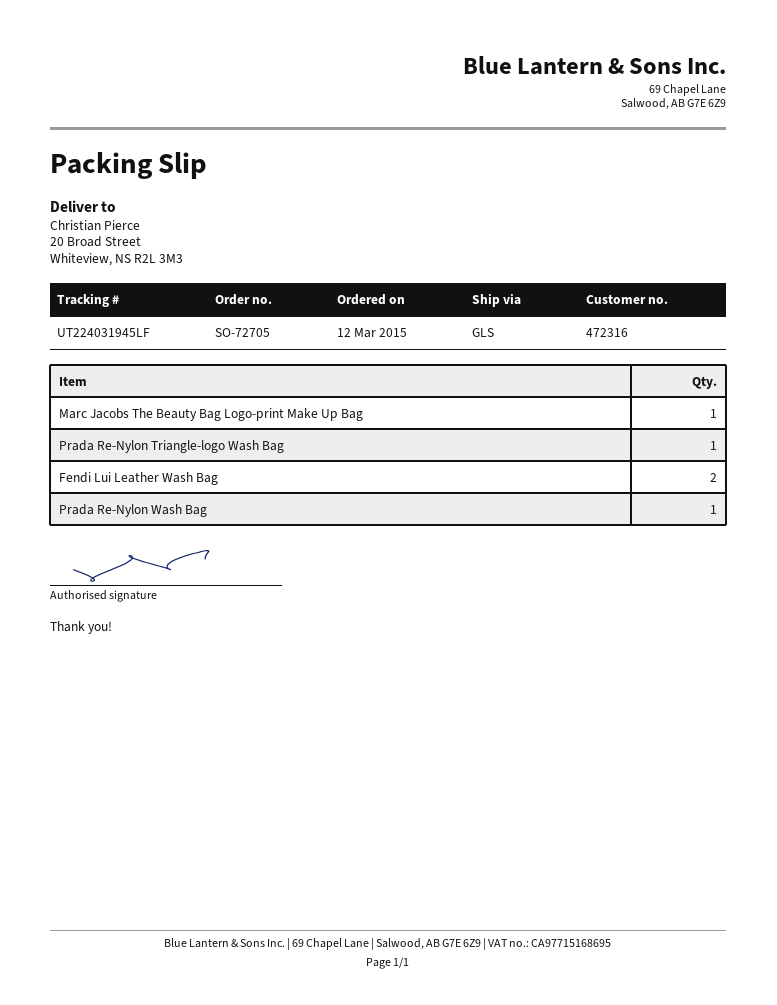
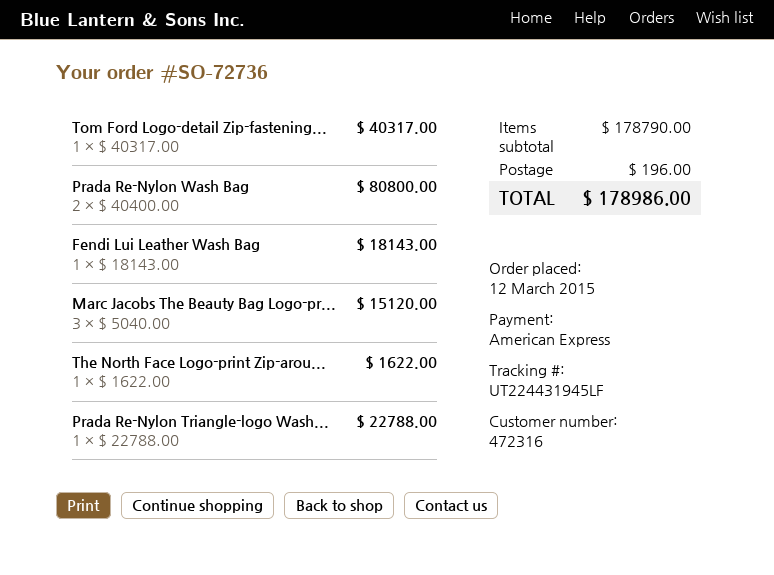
order number: SO-72705 -> SO-72736
tracking number: UT224031945LF -> UT224431945LF
Marc Jacobs The Beauty Bag Logo-print Make Up Bag: 1 -> 3
Fendi Lui Leather Wash Bag: 2 -> 1
Prada Re-Nylon Wash Bag: 1 -> 2
Tom Ford Logo-detail Zip-fastening...: none -> 1
The North Face Logo-print Zip-arou...: none -> 1

